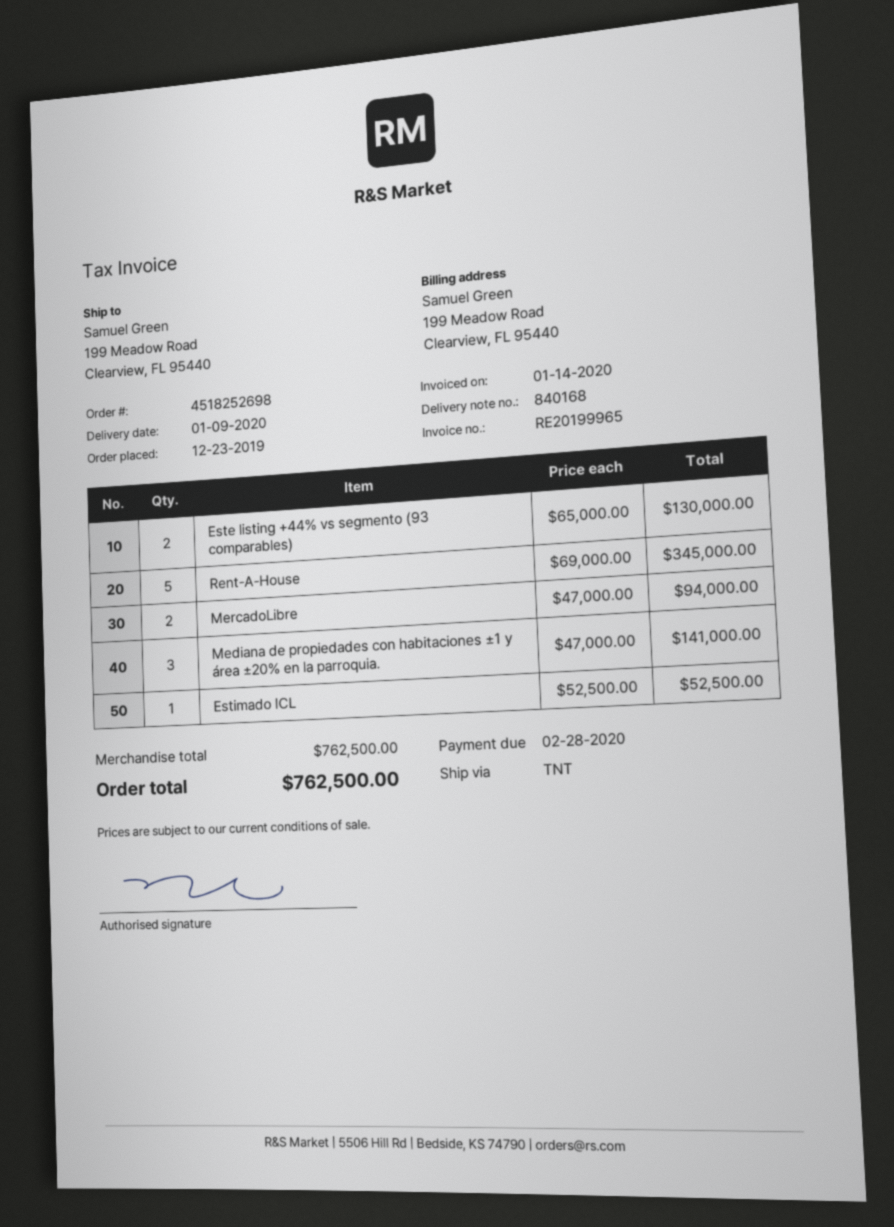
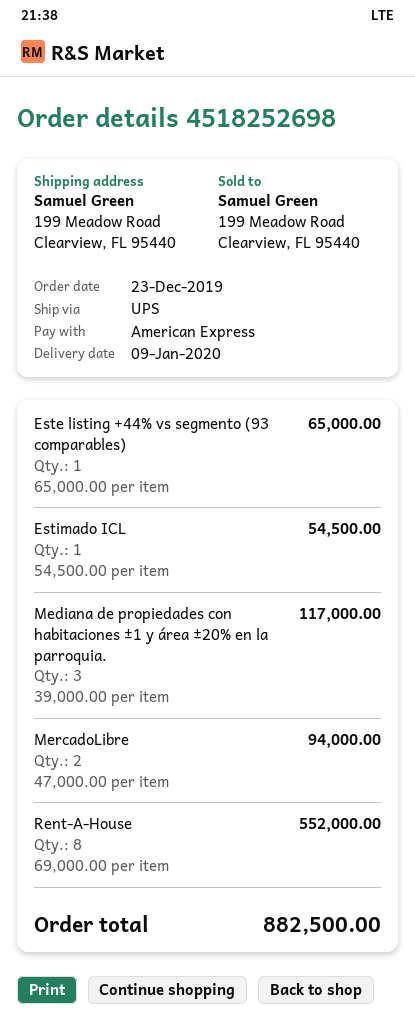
shipping method: TNT -> UPS
Este listing +44% vs segmento (93 comparables): 2 x 65000.00 = 130000.00 -> 1 x 65000.00 = 65000.00
Rent-A-House: 5 x 69000.00 = 345000.00 -> 8 x 69000.00 = 552000.00
Mediana de propiedades con habitaciones ±1 y área ±20% en la parroquia.: 3 x 47000.00 = 141000.00 -> 3 x 39000.00 = 117000.00
Estimado ICL: 1 x 52500.00 = 52500.00 -> 1 x 54500.00 = 54500.00
total: 762500.00 -> 882500.00

